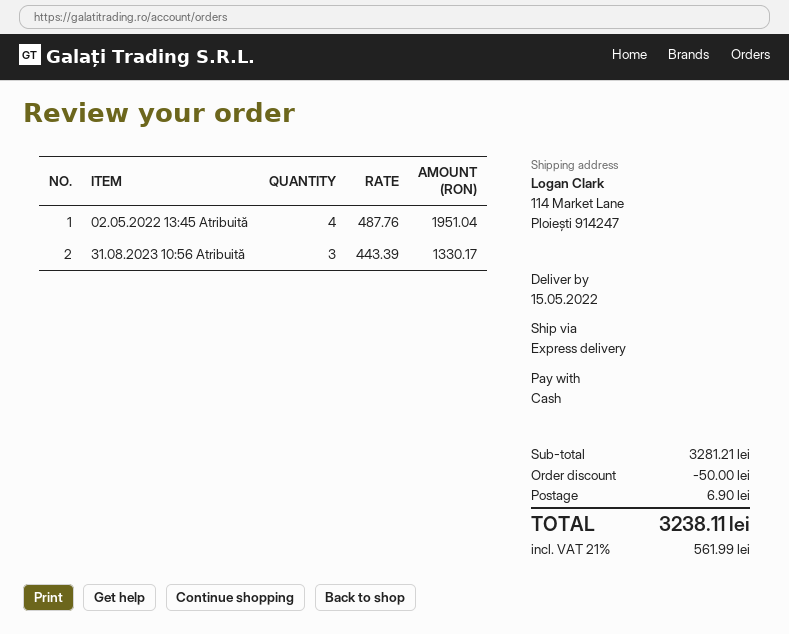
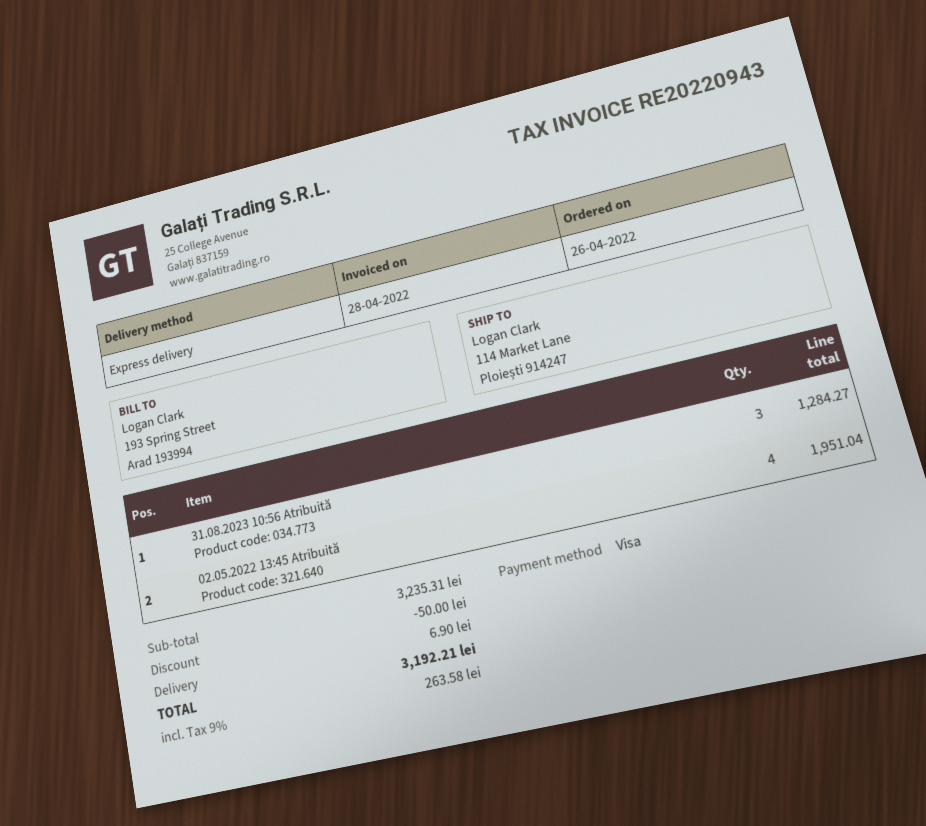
payment method: cash -> Visa
31.08.2023 10:56 Atribuită: 3 for 1330.17 -> 3 for 1284.27
subtotal: 3281.21 -> 3235.31
tax: 21% = 561.99 -> 9% = 263.58
total: 3238.11 -> 3192.21

